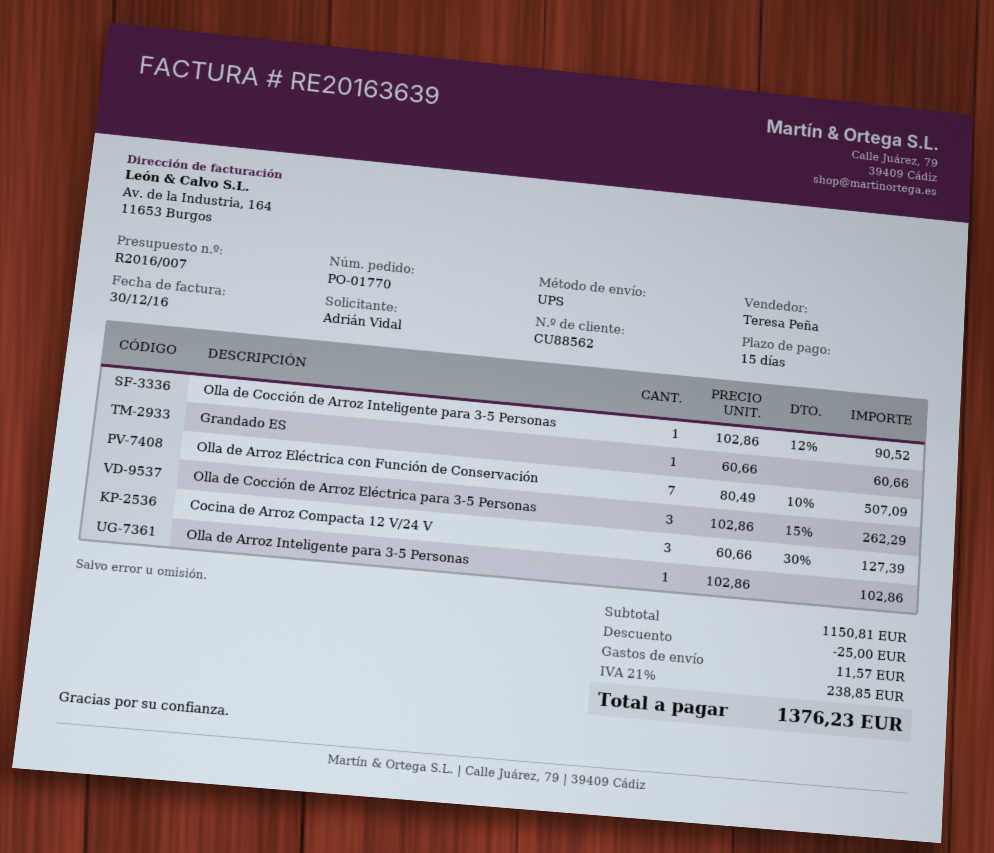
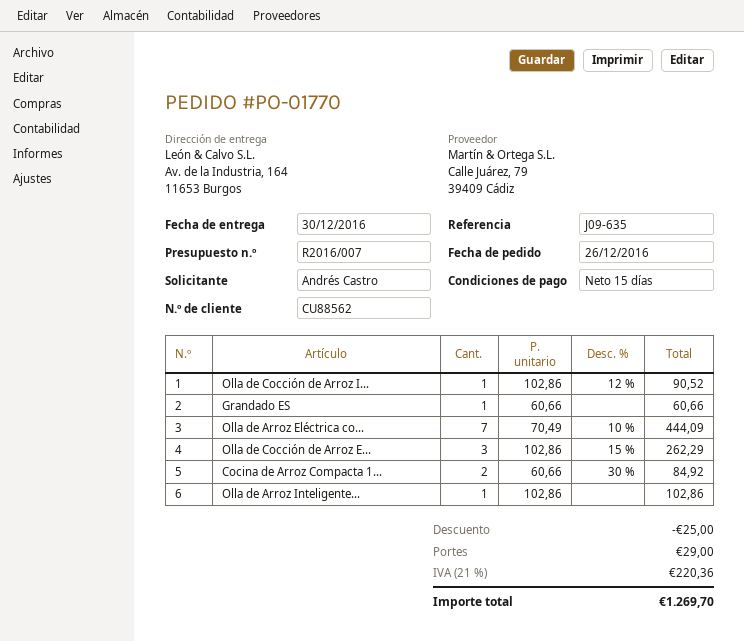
ordered by: Adrián Vidal -> Andrés Castro
Olla de Arroz Eléctrica con Función de Conservación: 7 x 80.49 - 10% = 507.09 -> 7 x 70.49 - 10% = 444.09
Cocina de Arroz Compacta 12 V/24 V: 3 x 60.66 - 30% = 127.39 -> 2 x 60.66 - 30% = 84.92
shipping: 11.57 -> 29.00
tax: 21% = 238.85 -> 21% = 220.36
total: 1376.23 -> 1269.70

